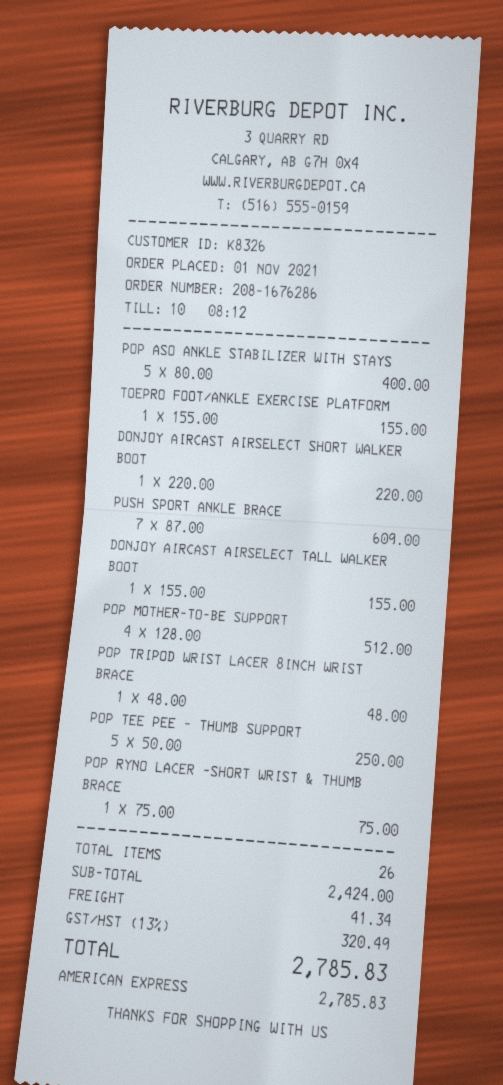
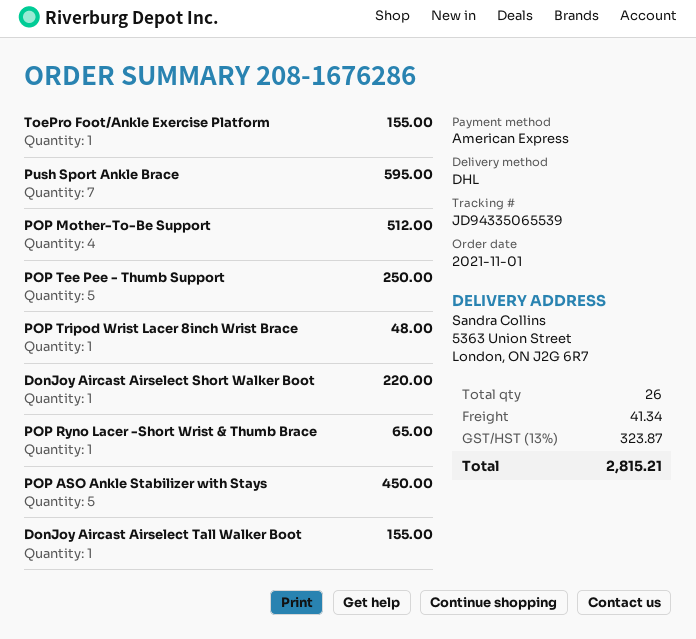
POP ASO ANKLE STABILIZER WITH STAYS: 5 for 400.00 -> 5 for 450.00
PUSH SPORT ANKLE BRACE: 7 for 609.00 -> 7 for 595.00
POP RYNO LACER -SHORT WRIST & THUMB BRACE: 1 for 75.00 -> 1 for 65.00
tax: 13% = 320.49 -> 13% = 323.87
total: 2785.83 -> 2815.21

